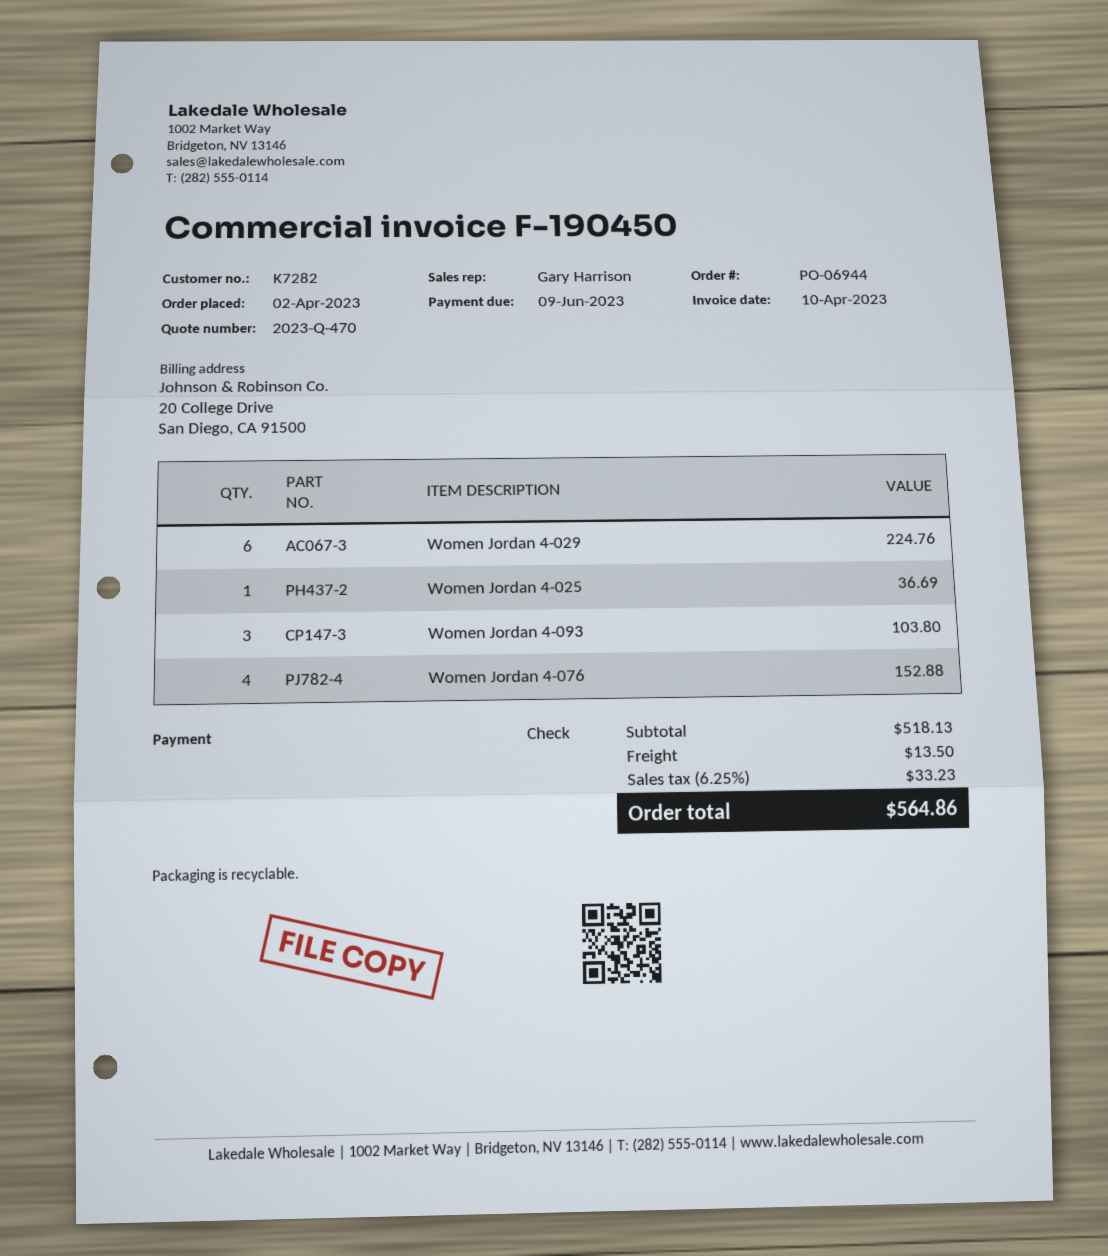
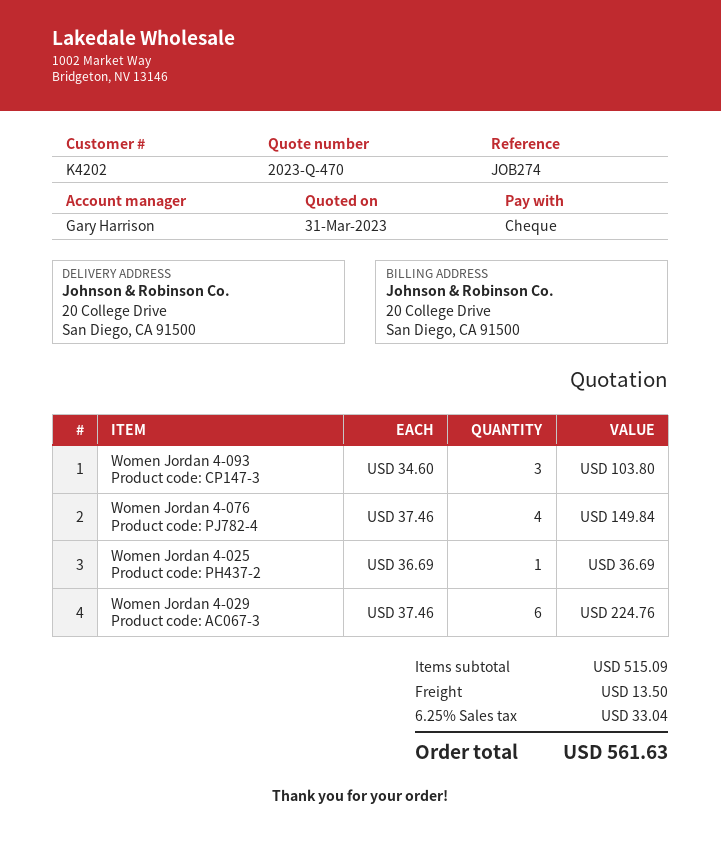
customer number: K7282 -> K4202
Women Jordan 4-076: 4 for 152.88 -> 4 for 149.84
subtotal: 518.13 -> 515.09
tax: 6.25% = 33.23 -> 6.25% = 33.04
total: 564.86 -> 561.63

